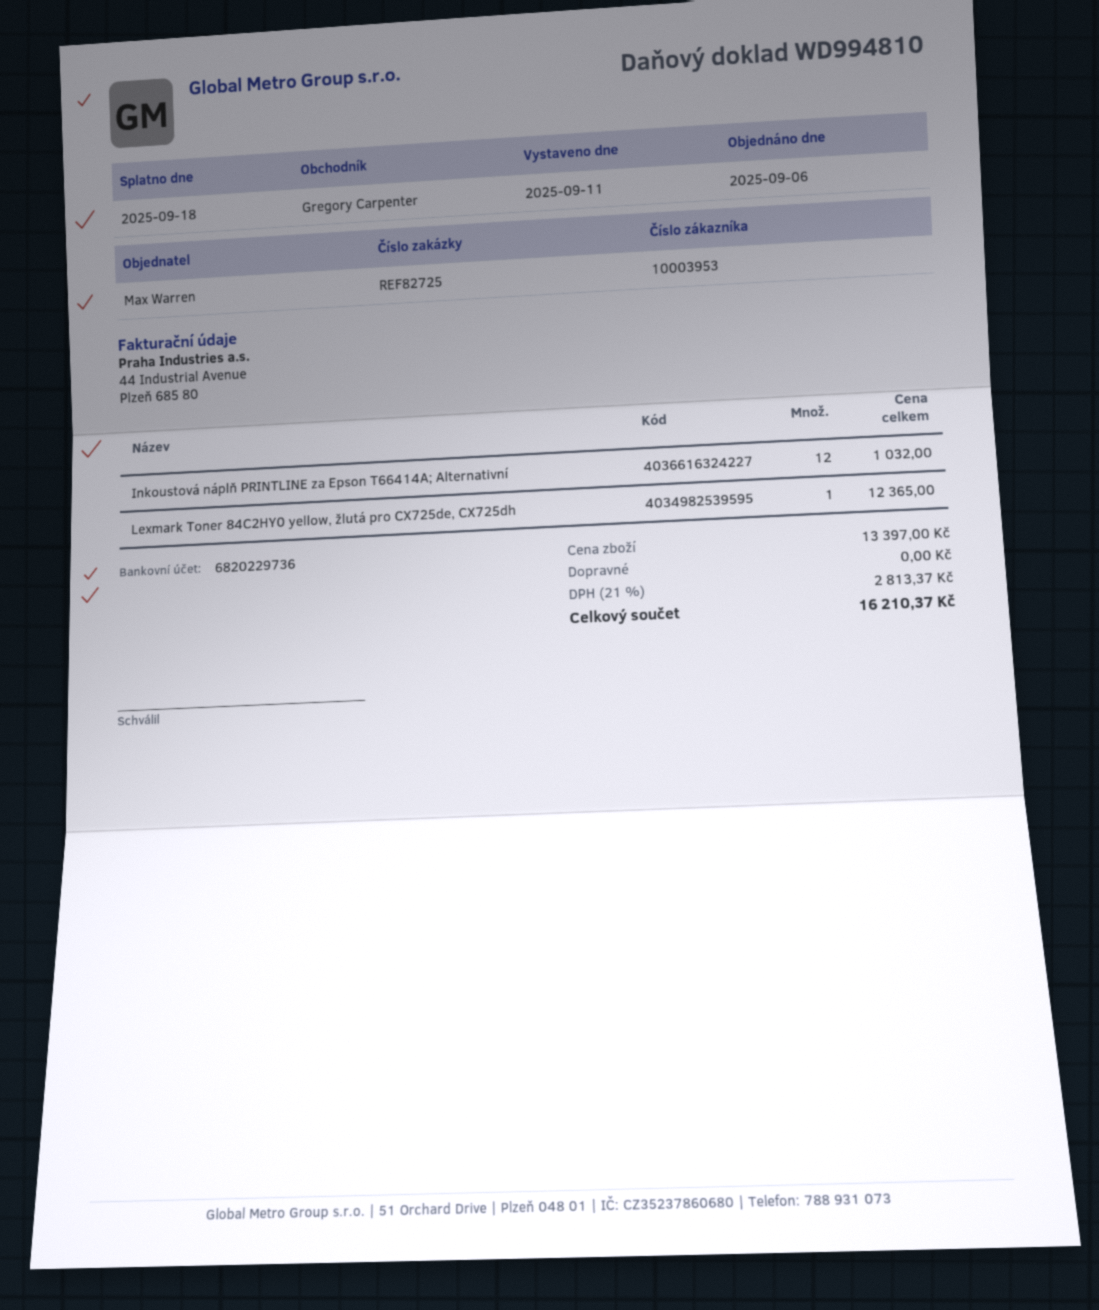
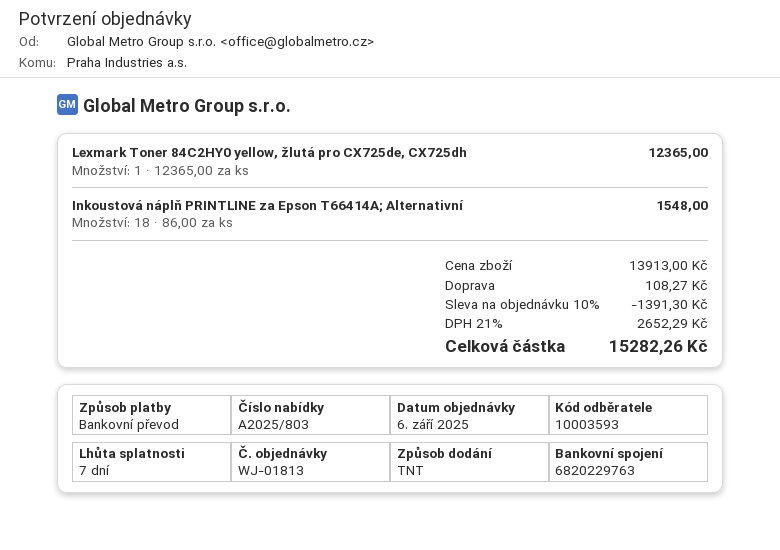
customer number: 10003953 -> 10003593
bank account: 6820229736 -> 6820229763
Inkoustová náplň PRINTLINE za Epson T66414A; Alternativní: 12 for 1032.00 -> 18 for 1548.00
subtotal: 13397.00 -> 13913.00
discount: none -> 10% = 1391.30
shipping: 0.00 -> 108.27
tax: 21% = 2813.37 -> 21% = 2652.29
total: 16210.37 -> 15282.26

